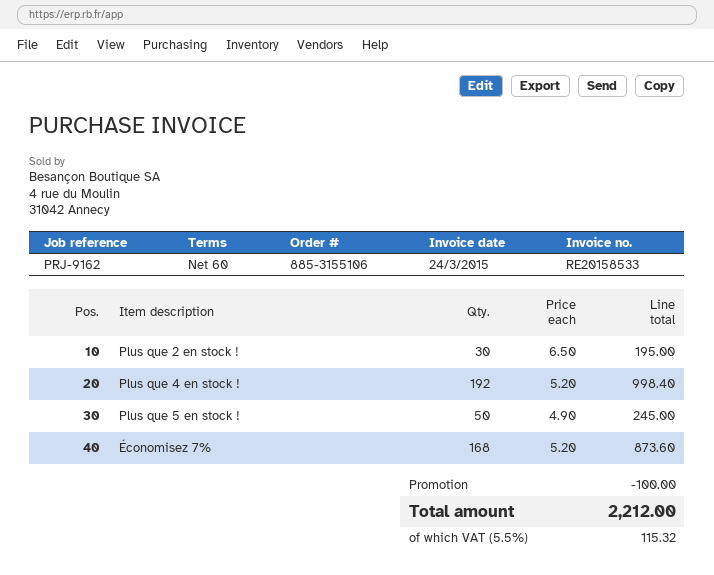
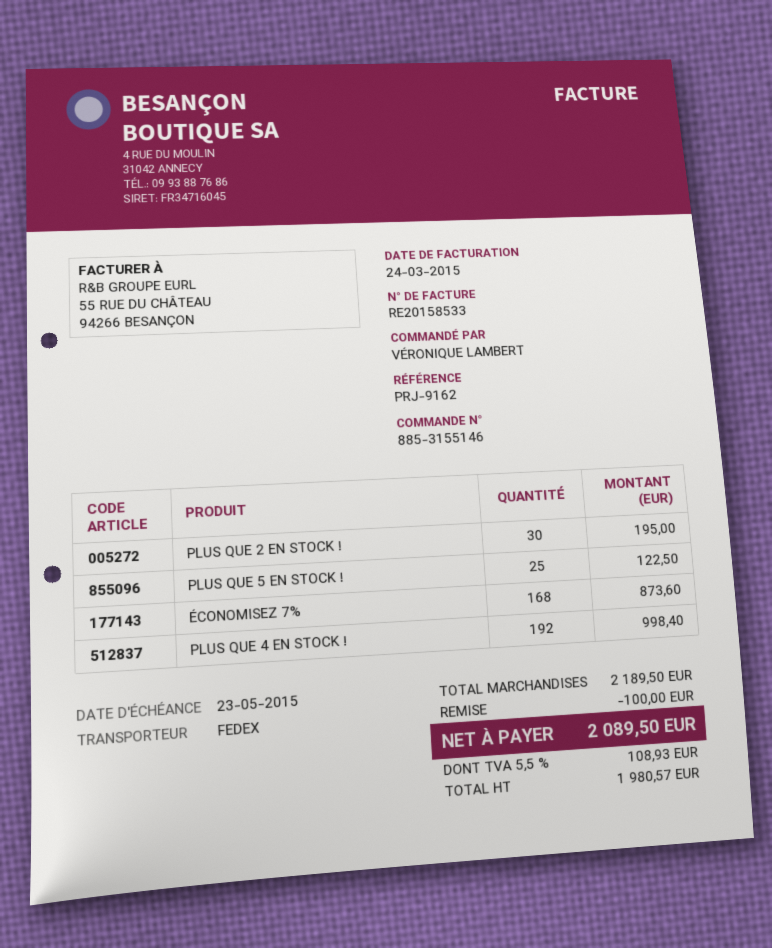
order number: 885-3155106 -> 885-3155146
Plus que 5 en stock !: 50 for 245.00 -> 25 for 122.50
tax: 5.5% = 115.32 -> 5.5% = 108.93
total: 2212.00 -> 2089.50

